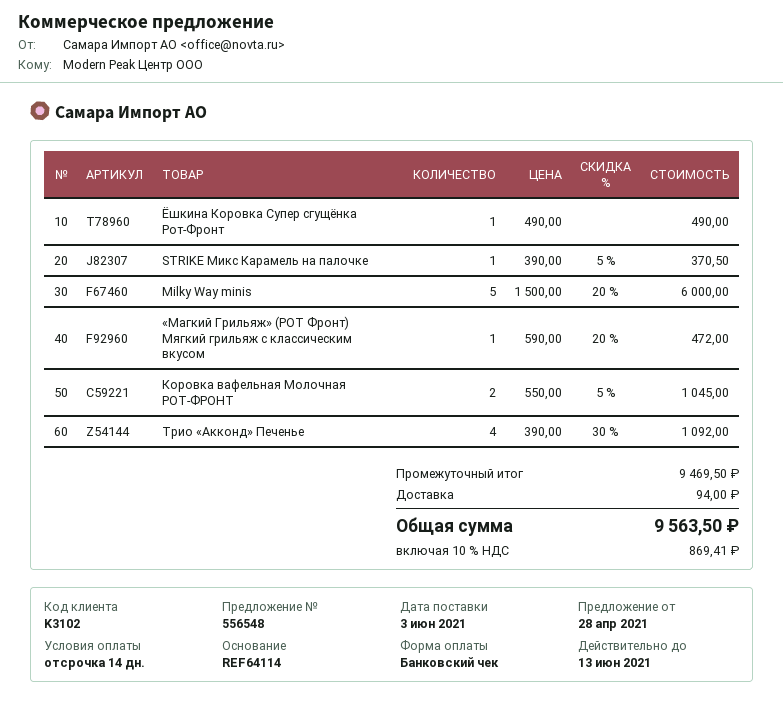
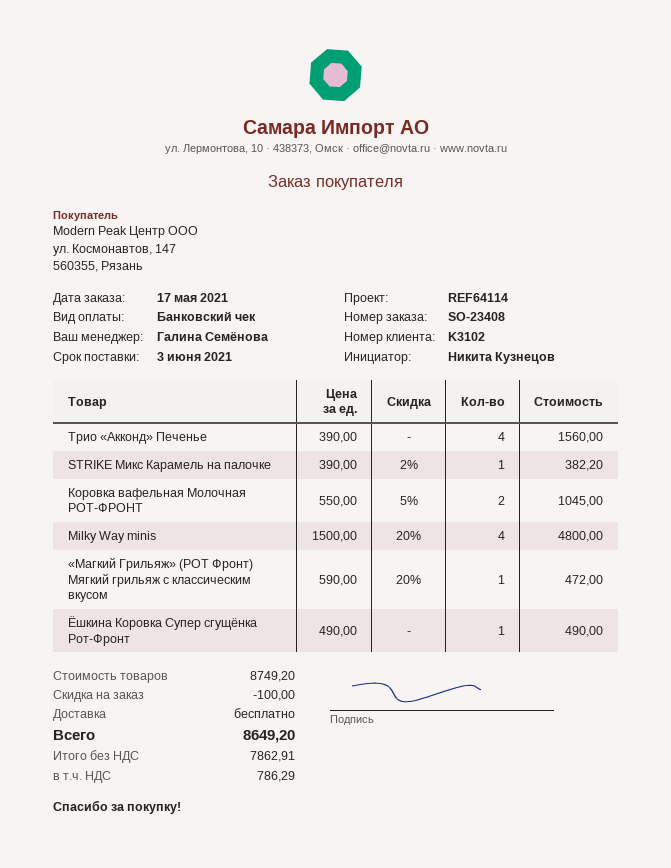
STRIKE Микс Карамель на палочке: 1 x 390.00 - 5% = 370.50 -> 1 x 390.00 - 2% = 382.20
Milky Way minis: 5 x 1500.00 - 20% = 6000.00 -> 4 x 1500.00 - 20% = 4800.00
Трио «Акконд» Печенье: 4 x 390.00 - 30% = 1092.00 -> 4 x 390.00 = 1560.00
subtotal: 9469.50 -> 8749.20
discount: none -> 100.00
shipping: 94.00 -> 0.00
tax: 869.41 -> 786.29
total: 9563.50 -> 8649.20

